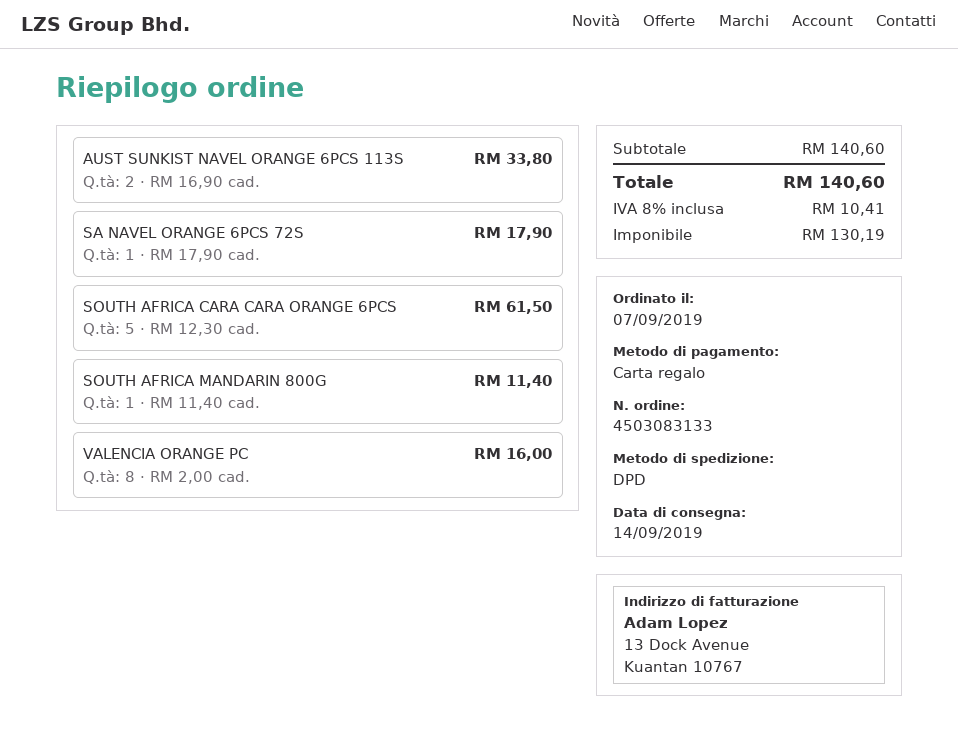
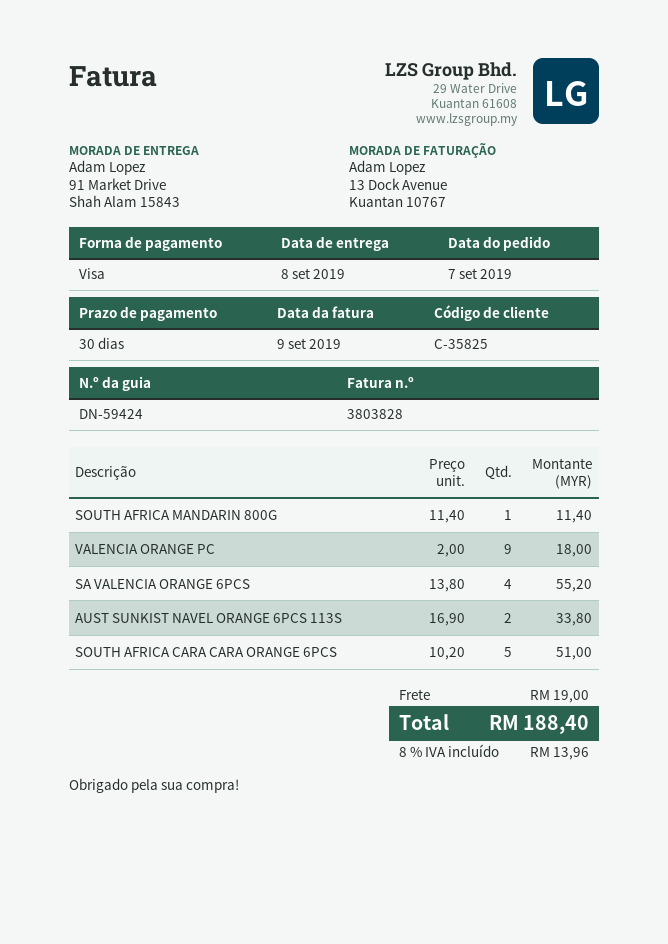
delivery date: 2019-09-14 -> 2019-09-08
payment method: gift card -> Visa
SA NAVEL ORANGE 6PCS 72S: 1 x 17.90 = 17.90 -> none
SOUTH AFRICA CARA CARA ORANGE 6PCS: 5 x 12.30 = 61.50 -> 5 x 10.20 = 51.00
VALENCIA ORANGE PC: 8 x 2.00 = 16.00 -> 9 x 2.00 = 18.00
SA VALENCIA ORANGE 6PCS: none -> 4 x 13.80 = 55.20
shipping: none -> 19.00
tax: 8% = 10.41 -> 8% = 13.96
total: 140.60 -> 188.40

